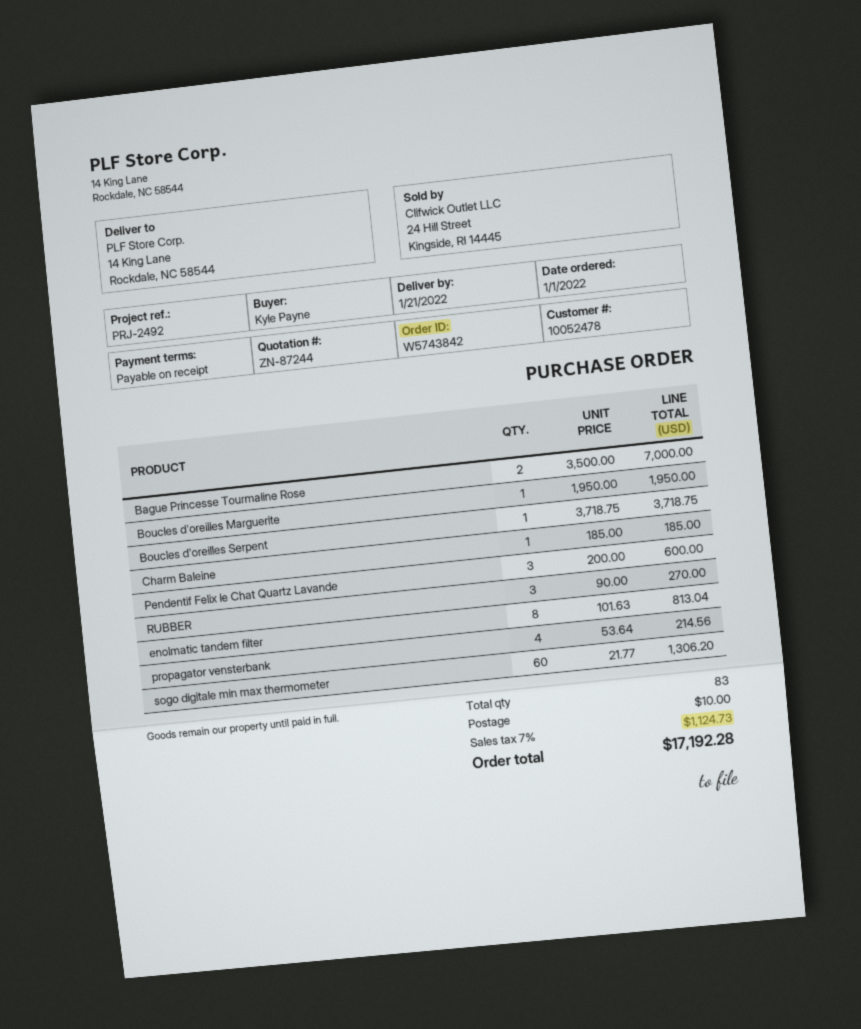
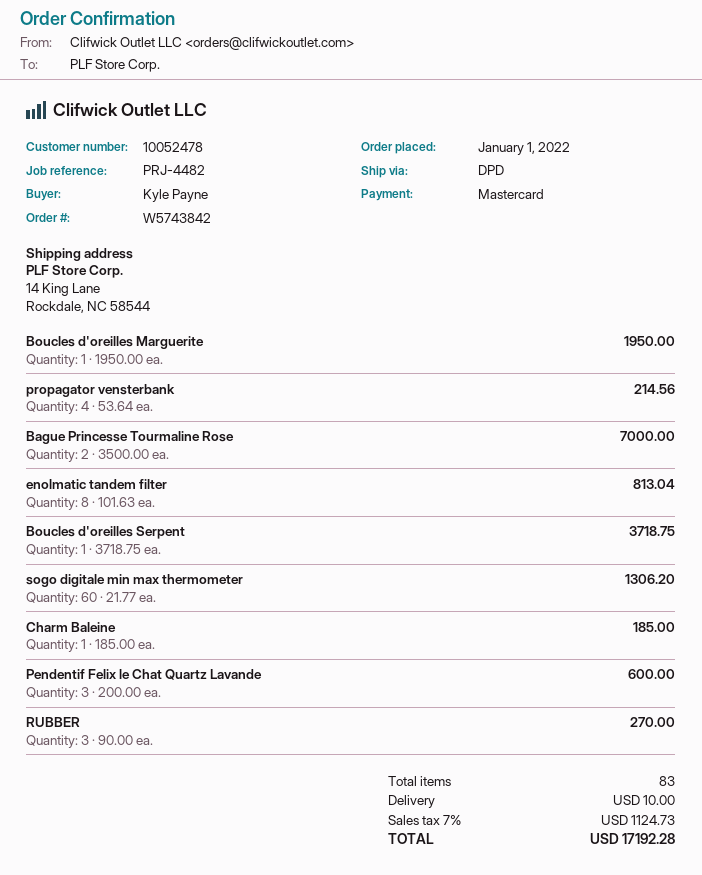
reference: PRJ-2492 -> PRJ-4482

